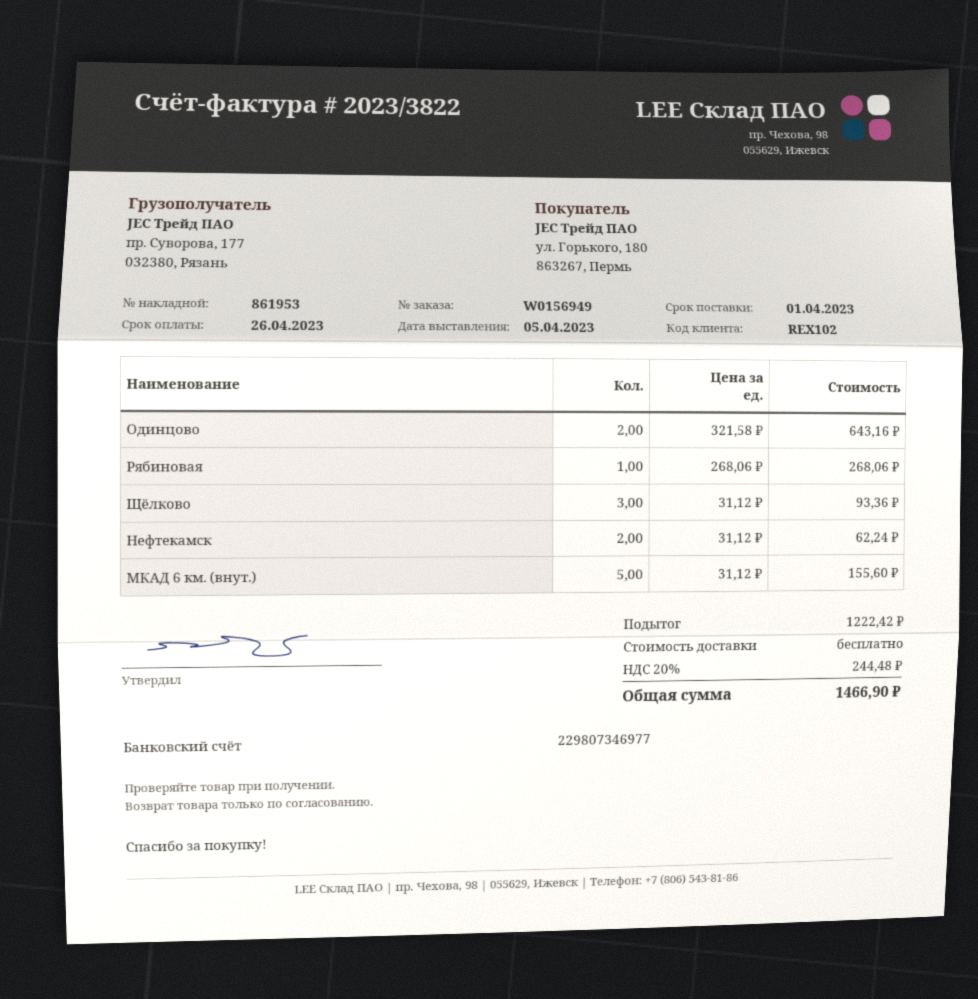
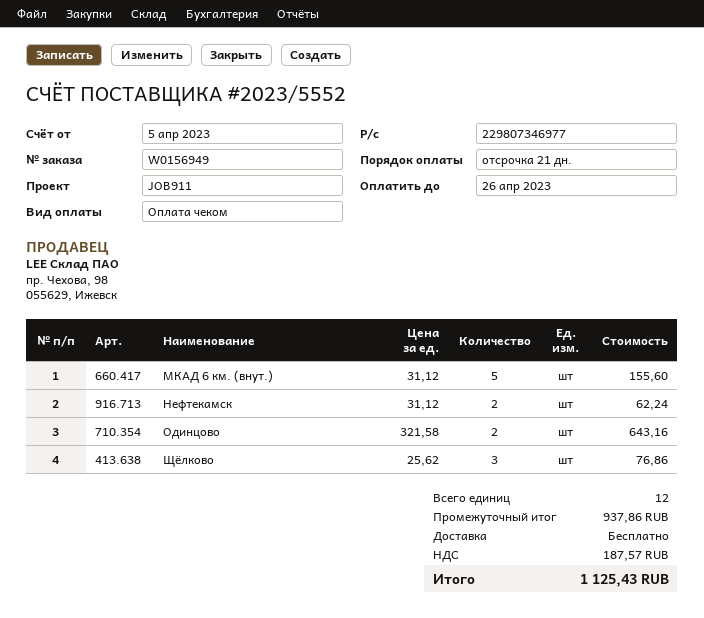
invoice number: 2023/3822 -> 2023/5552
Рябиновая: 1 x 268.06 = 268.06 -> none
Щёлково: 3 x 31.12 = 93.36 -> 3 x 25.62 = 76.86
subtotal: 1222.42 -> 937.86
tax: 244.48 -> 187.57
total: 1466.90 -> 1125.43

